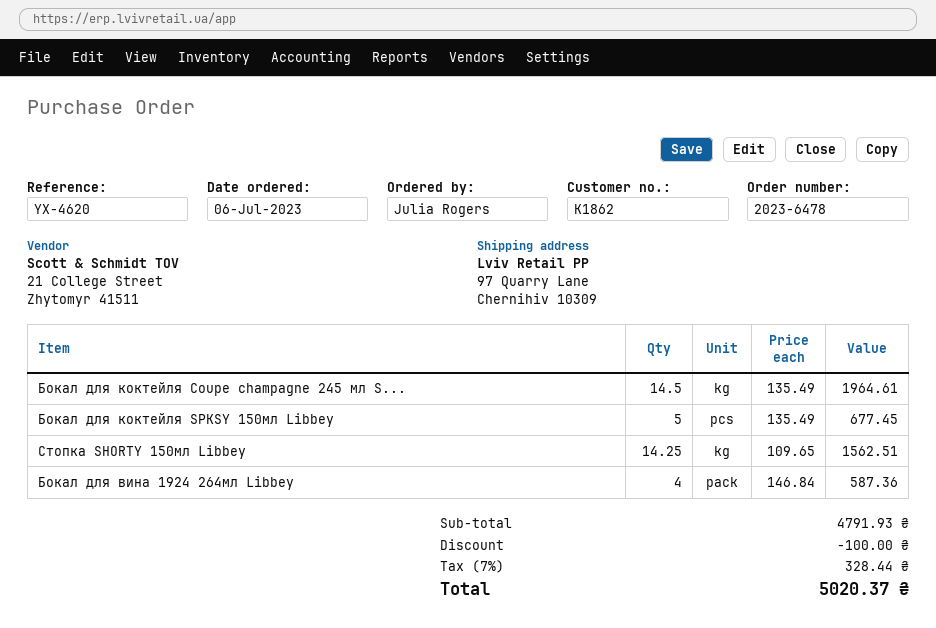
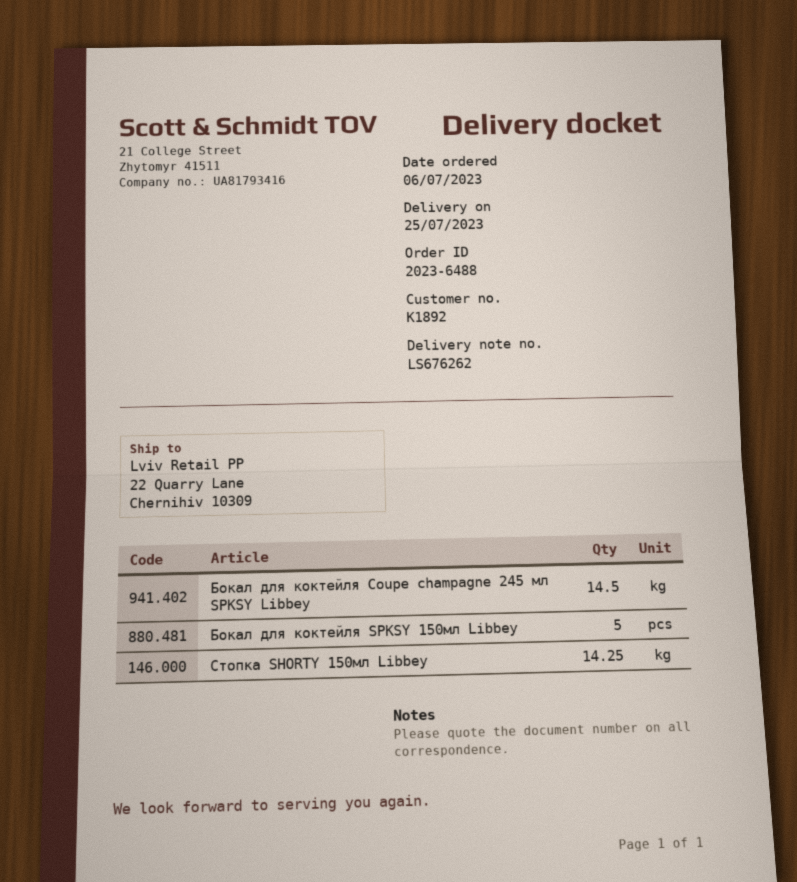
order number: 2023-6478 -> 2023-6488
customer number: K1862 -> K1892
ship to: 97 Quarry Lane, Chernihiv 10309 -> 22 Quarry Lane, Chernihiv 10309
Бокал для вина 1924 264мл Libbey: 4 -> none

